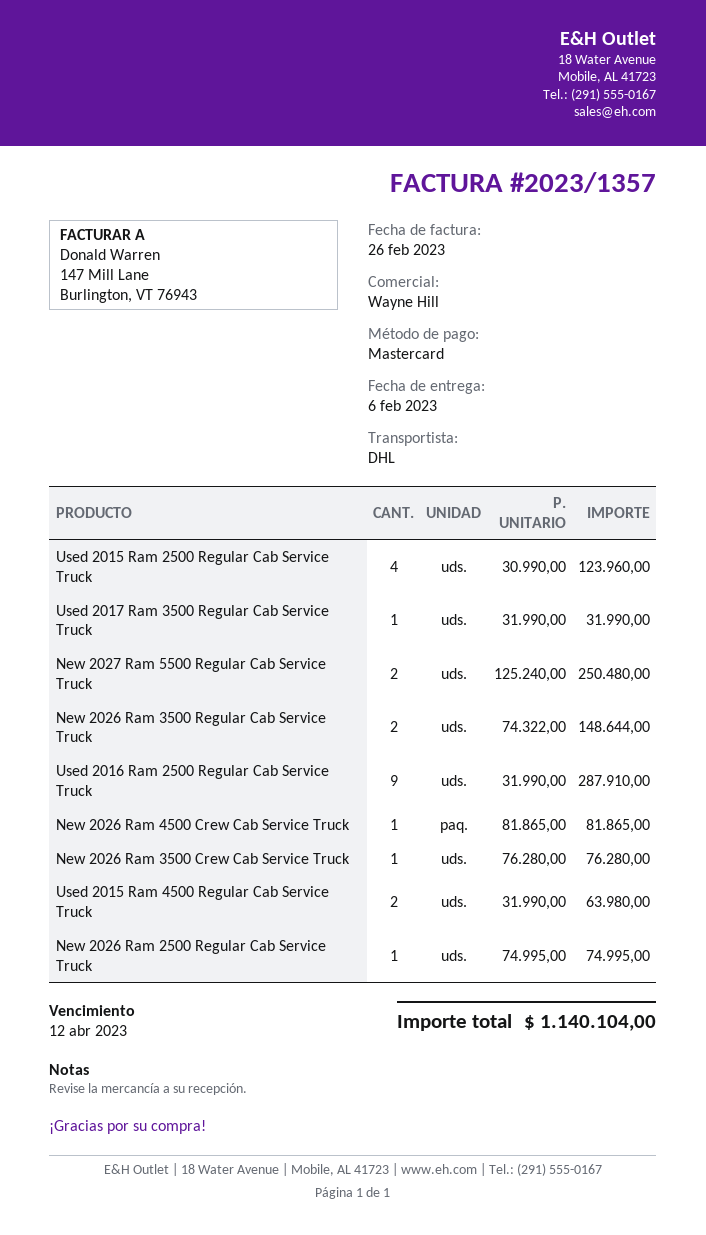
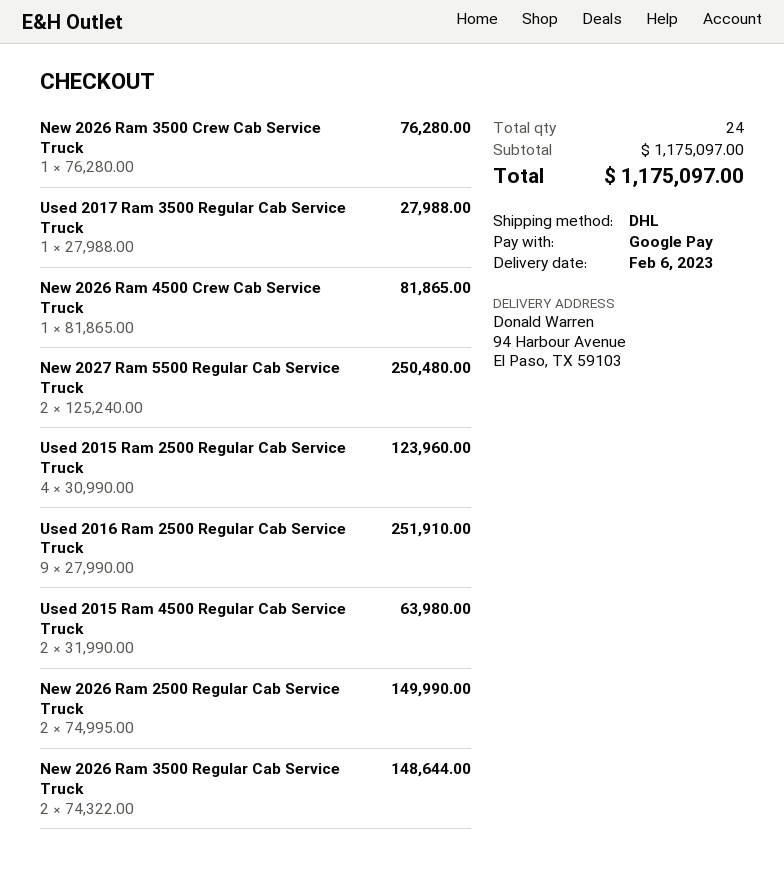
payment method: Mastercard -> Google Pay
Used 2017 Ram 3500 Regular Cab Service Truck: 1 x 31990.00 = 31990.00 -> 1 x 27988.00 = 27988.00
Used 2016 Ram 2500 Regular Cab Service Truck: 9 x 31990.00 = 287910.00 -> 9 x 27990.00 = 251910.00
New 2026 Ram 2500 Regular Cab Service Truck: 1 x 74995.00 = 74995.00 -> 2 x 74995.00 = 149990.00
total: 1140104.00 -> 1175097.00

